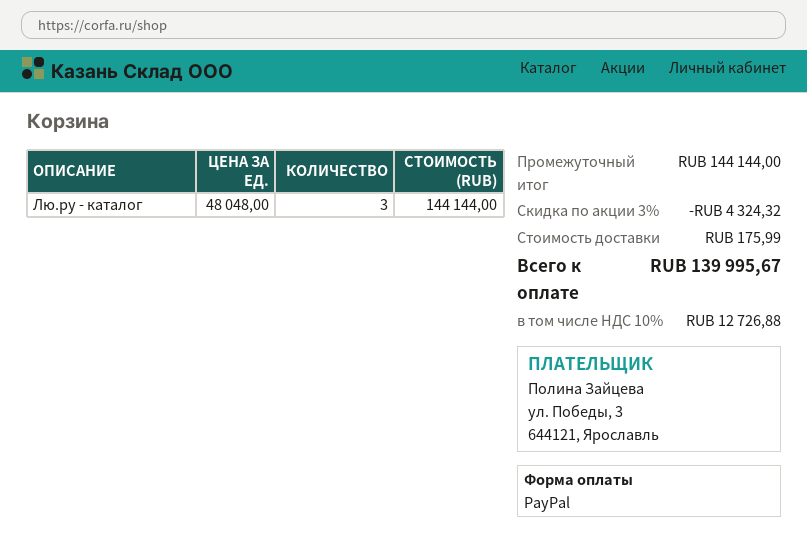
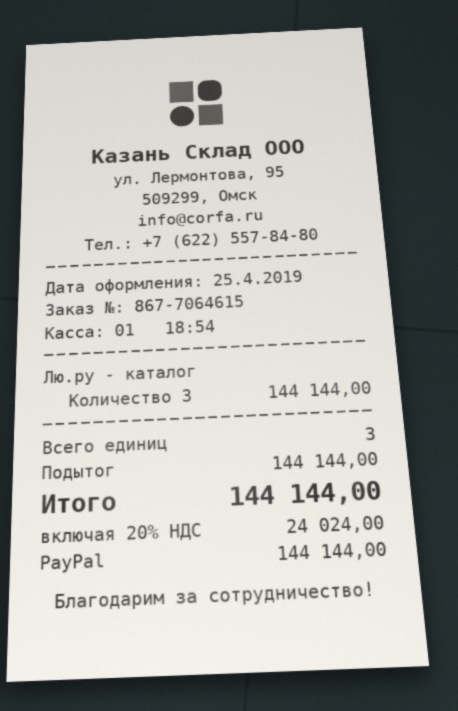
discount: 3% = 4324.32 -> none
shipping: 175.99 -> none
tax: 10% = 12726.88 -> 20% = 24024.00
total: 139995.67 -> 144144.00

